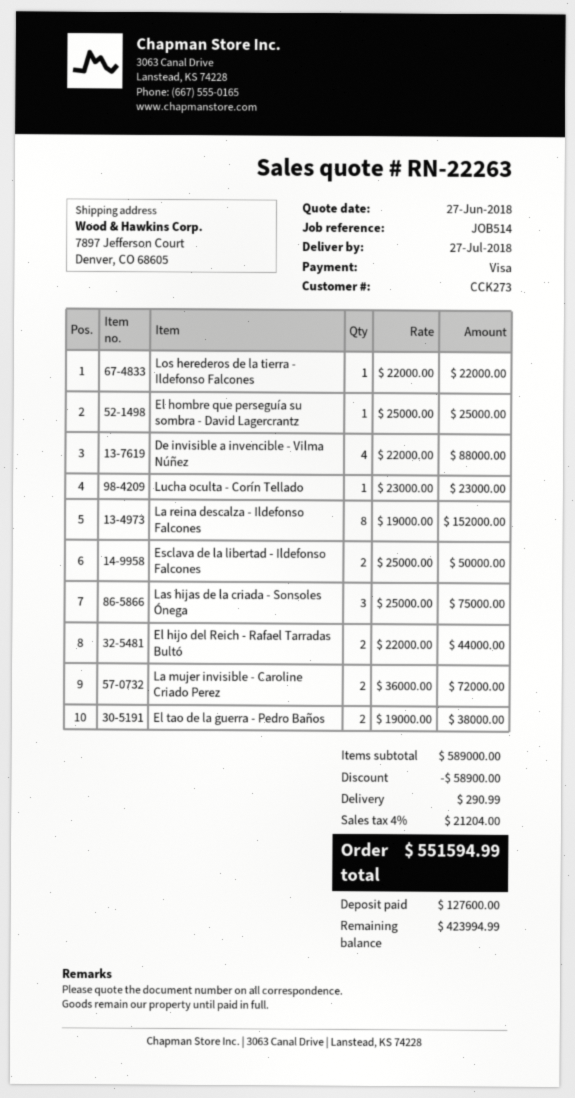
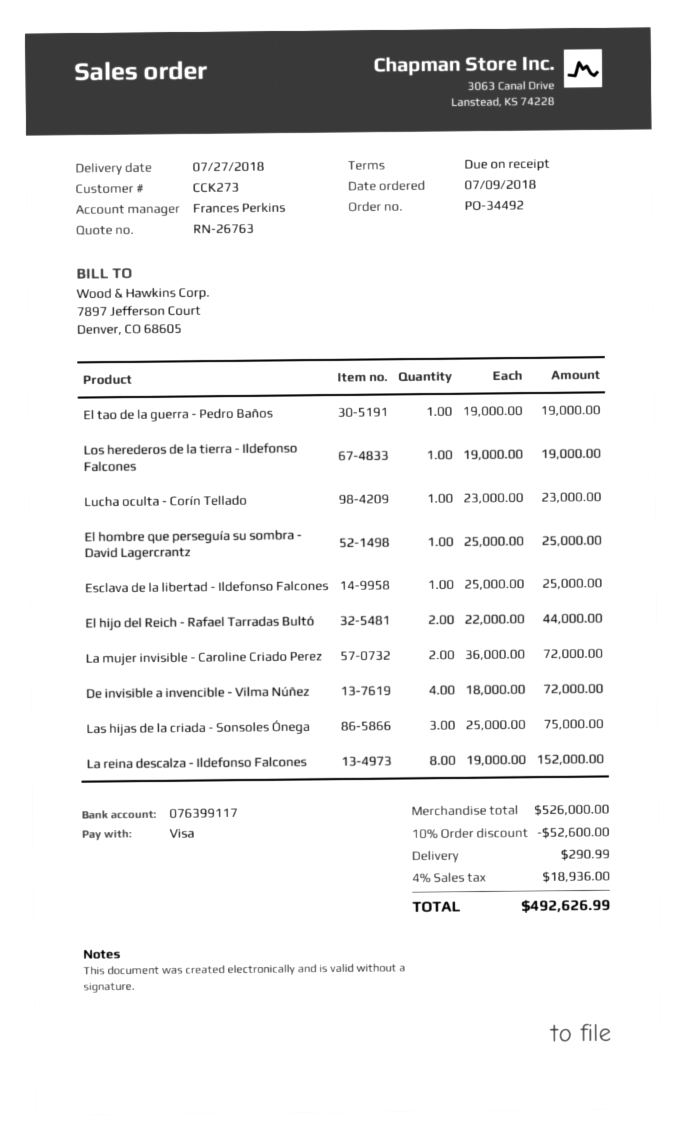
quote number: RN-22263 -> RN-26763
Los herederos de la tierra - Ildefonso Falcones: 1 x 22000.00 = 22000.00 -> 1 x 19000.00 = 19000.00
De invisible a invencible - Vilma Núñez: 4 x 22000.00 = 88000.00 -> 4 x 18000.00 = 72000.00
Esclava de la libertad - Ildefonso Falcones: 2 x 25000.00 = 50000.00 -> 1 x 25000.00 = 25000.00
El tao de la guerra - Pedro Baños: 2 x 19000.00 = 38000.00 -> 1 x 19000.00 = 19000.00
subtotal: 589000.00 -> 526000.00
discount: 58900.00 -> 52600.00
tax: 4% = 21204.00 -> 4% = 18936.00
total: 551594.99 -> 492626.99

